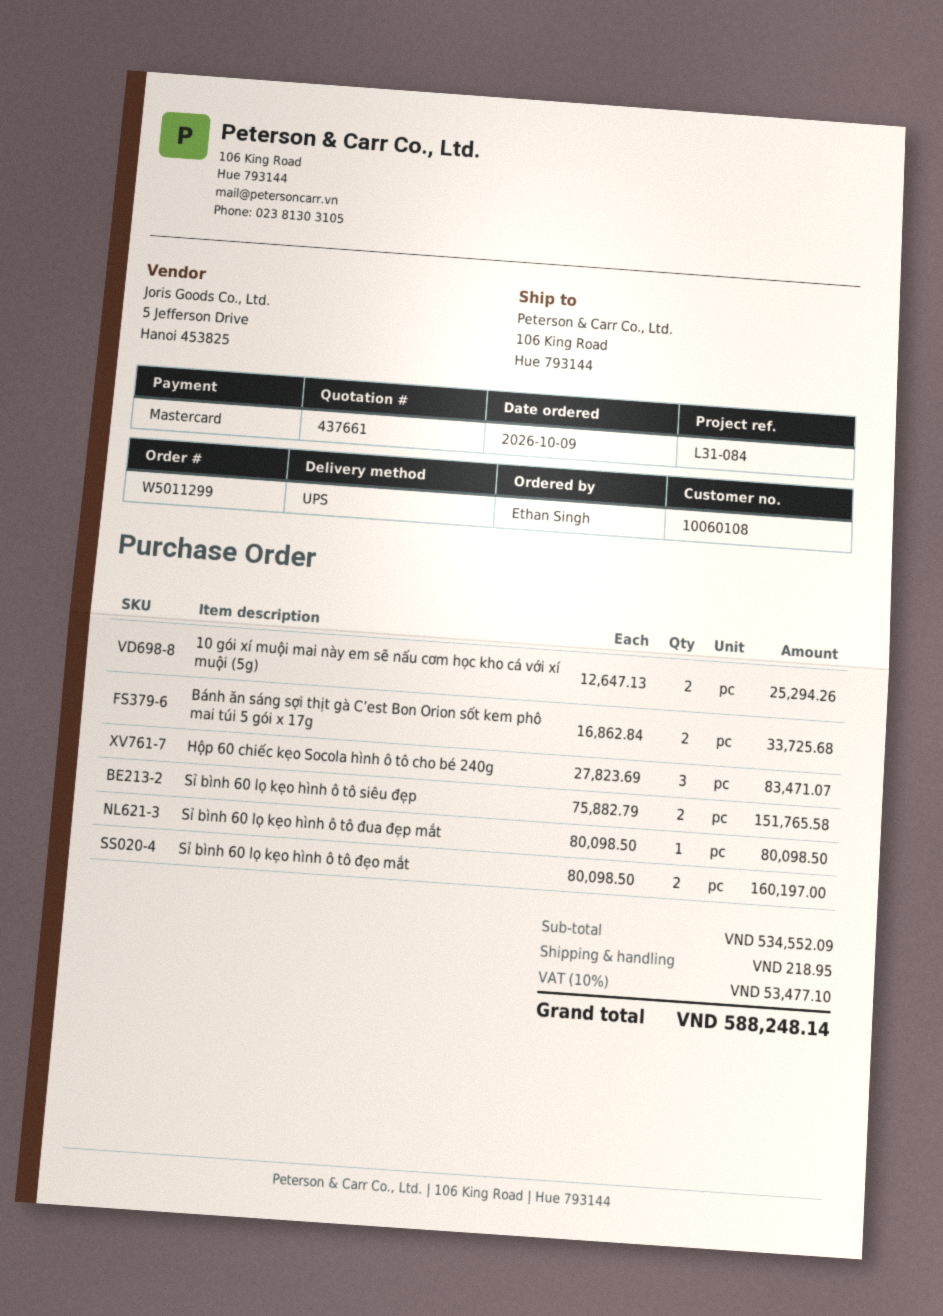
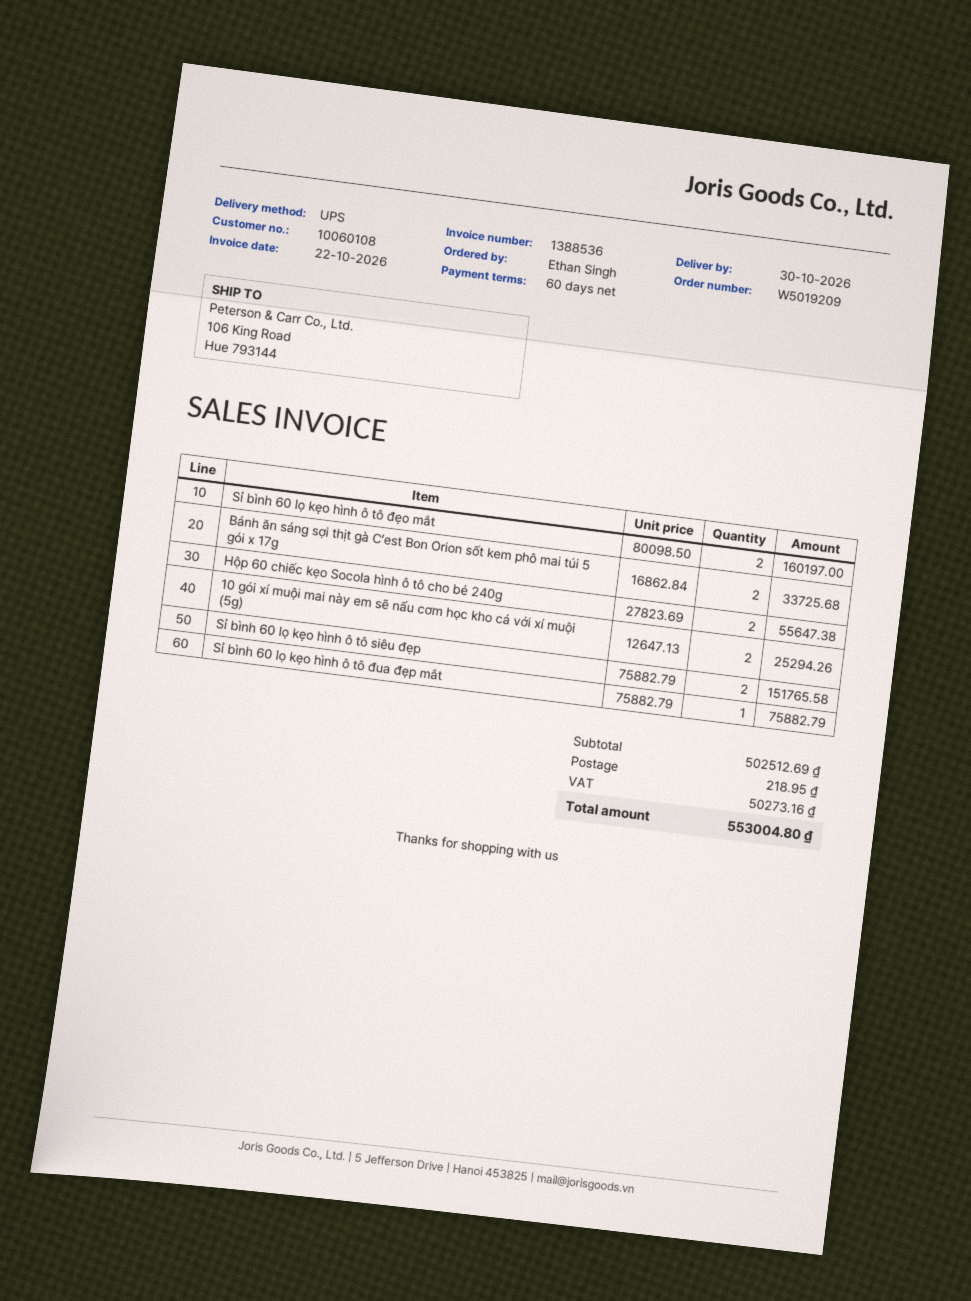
order number: W5011299 -> W5019209
Hộp 60 chiếc kẹo Socola hình ô tô cho bé 240g: 3 x 27823.69 = 83471.07 -> 2 x 27823.69 = 55647.38
Sỉ bình 60 lọ kẹo hình ô tô đua đẹp mắt: 1 x 80098.50 = 80098.50 -> 1 x 75882.79 = 75882.79
subtotal: 534552.09 -> 502512.69
tax: 53477.10 -> 50273.16
total: 588248.14 -> 553004.80

